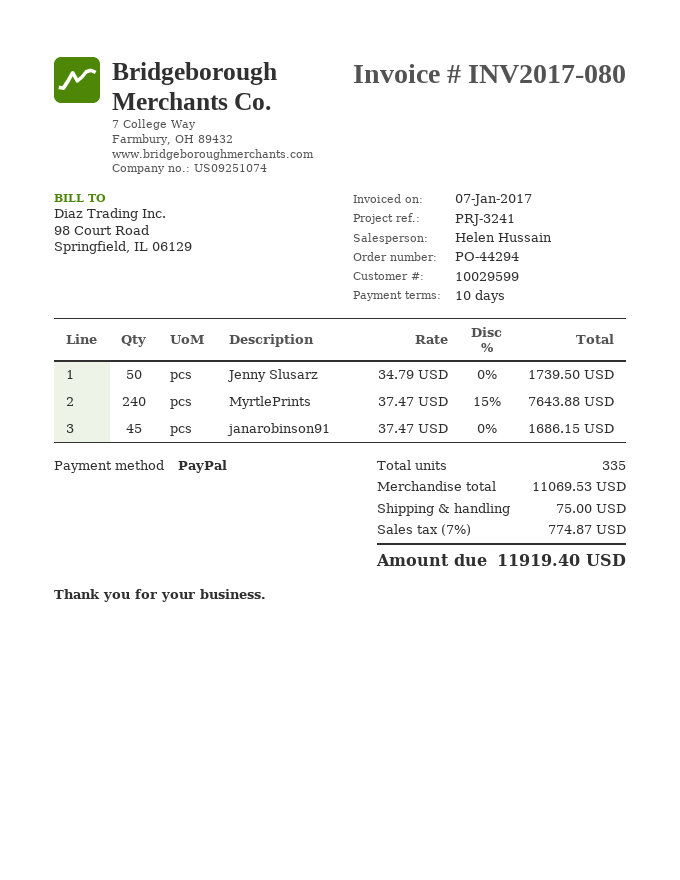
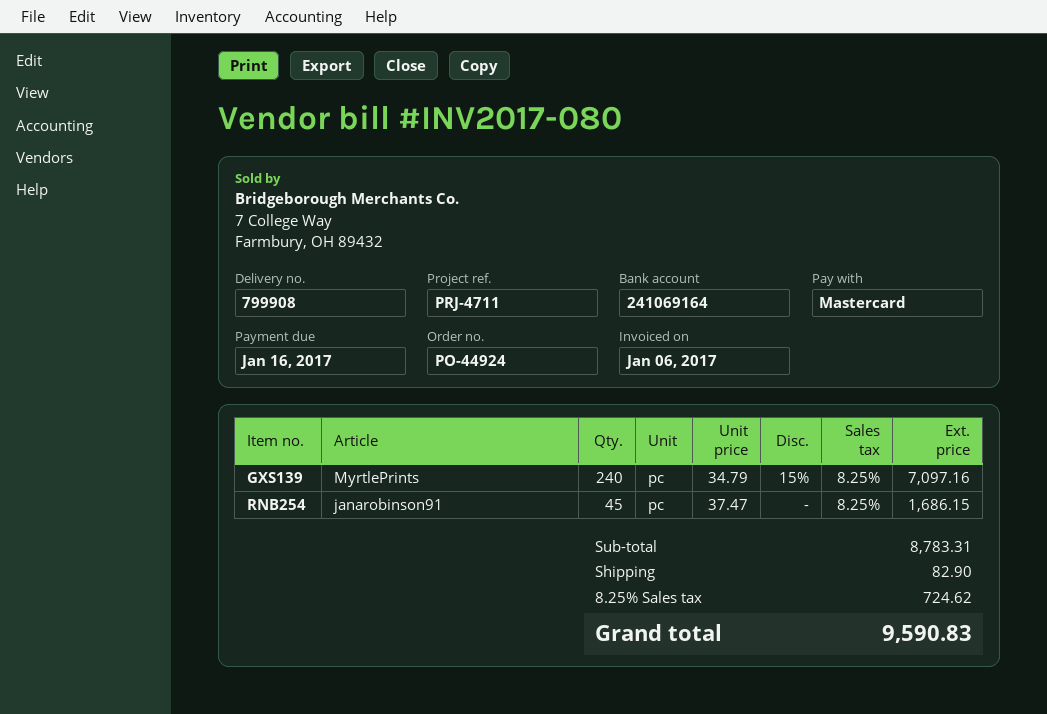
order number: PO-44294 -> PO-44924
invoice date: 2017-01-07 -> 2017-01-06
reference: PRJ-3241 -> PRJ-4711
payment method: PayPal -> Mastercard
Jenny Slusarz: 50 x 34.79 = 1739.50 -> none
MyrtlePrints: 240 x 37.47 - 15% = 7643.88 -> 240 x 34.79 - 15% = 7097.16
subtotal: 11069.53 -> 8783.31
shipping: 75.00 -> 82.90
tax: 7% = 774.87 -> 8.25% = 724.62
total: 11919.40 -> 9590.83

